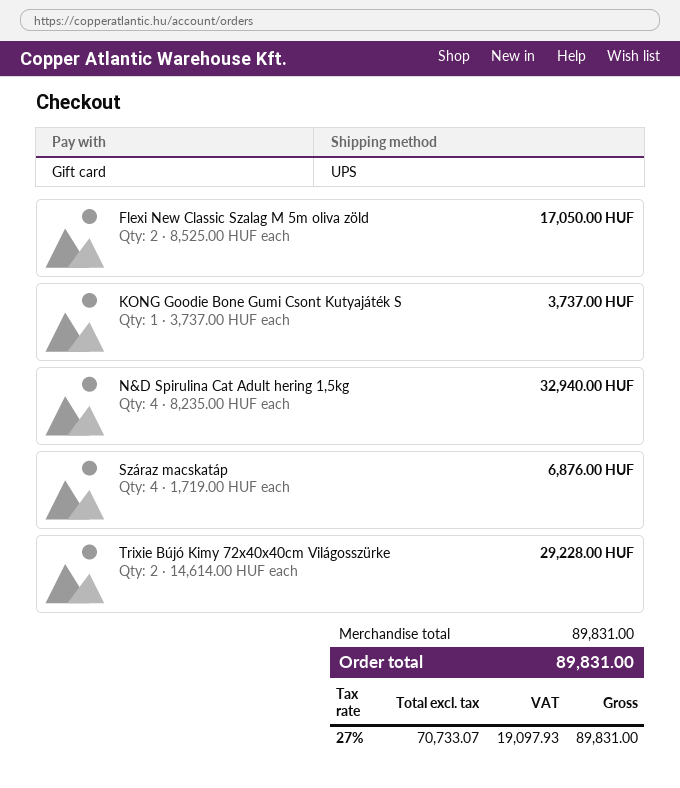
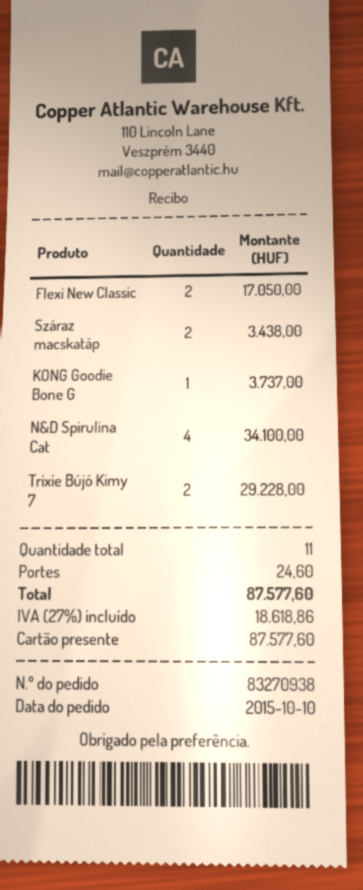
N&D Spirulina Cat Adult hering 1,5kg: 4 for 32940.00 -> 4 for 34100.00
Száraz macskatáp: 4 for 6876.00 -> 2 for 3438.00
shipping: none -> 24.60
tax: 27% = 19097.93 -> 27% = 18618.86
total: 89831.00 -> 87577.60

